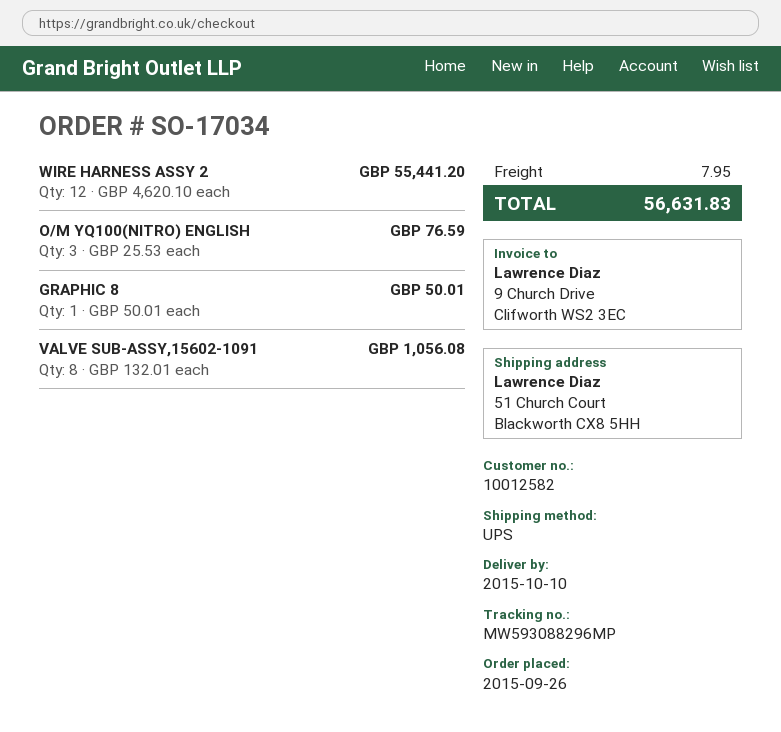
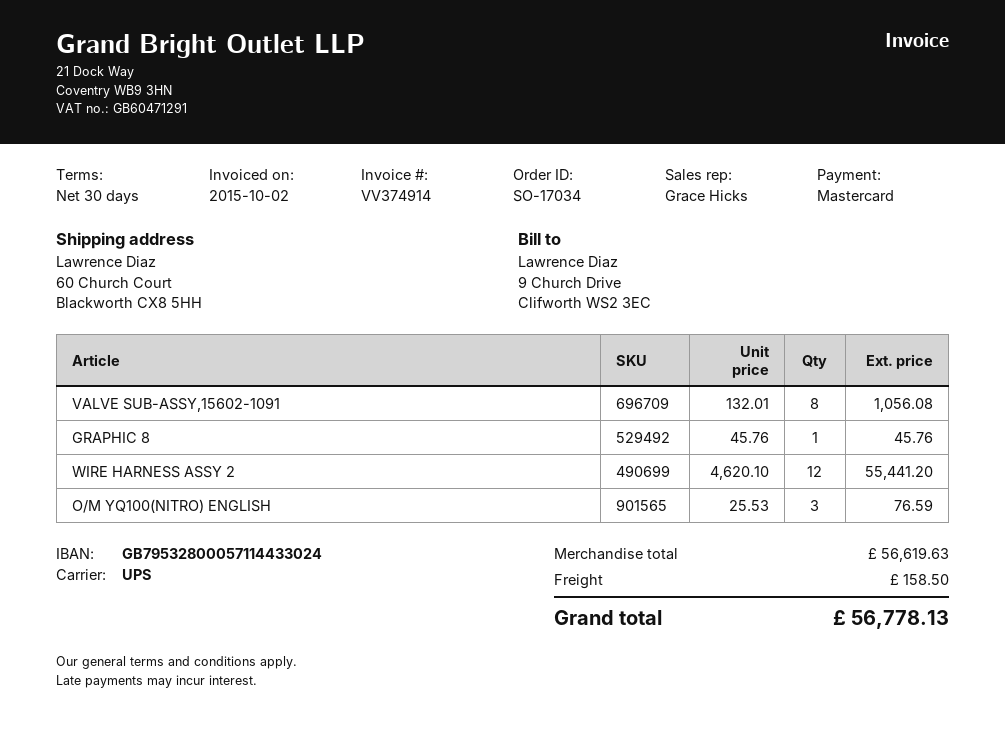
ship to: 51 Church Court, Blackworth CX8 5HH -> 60 Church Court, Blackworth CX8 5HH
GRAPHIC 8: 1 x 50.01 = 50.01 -> 1 x 45.76 = 45.76
shipping: 7.95 -> 158.50
total: 56631.83 -> 56778.13

